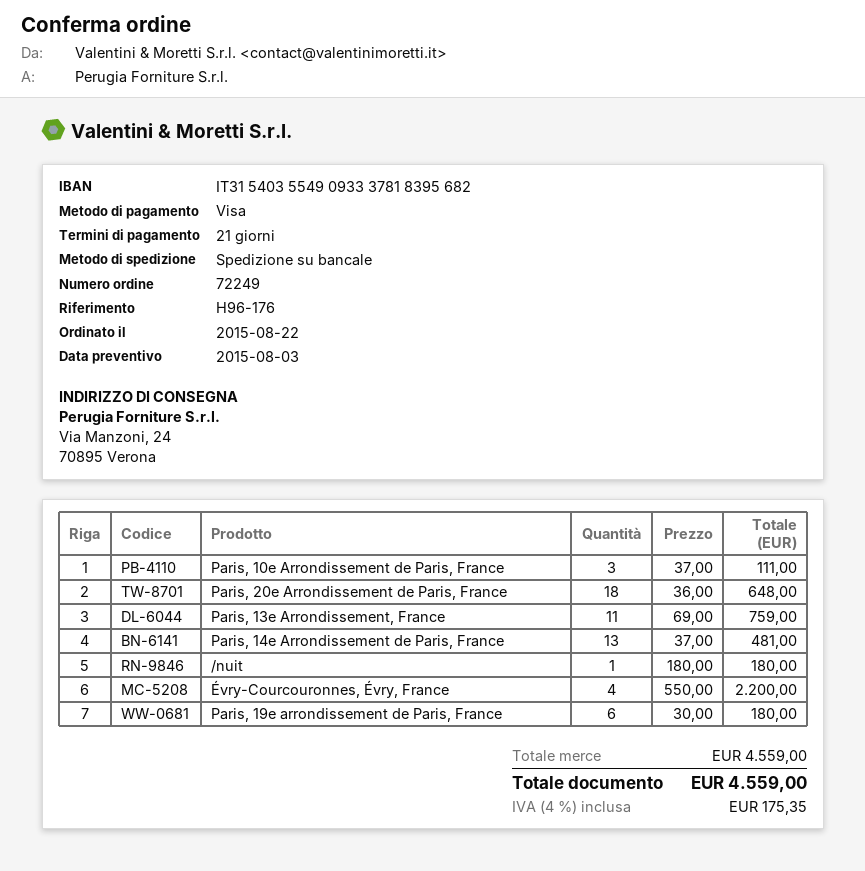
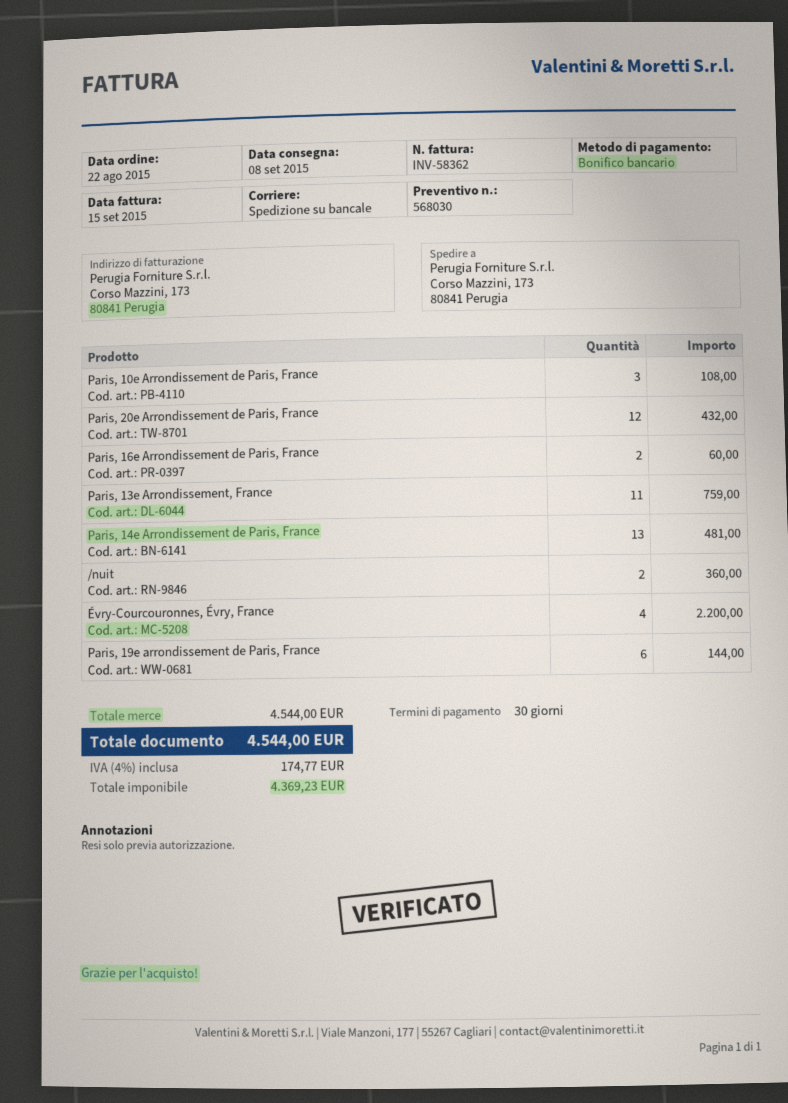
payment terms: 21 days -> 30 days
payment method: Visa -> bank transfer
ship to: Via Manzoni, 24, 70895 Verona -> Corso Mazzini, 173, 80841 Perugia
Paris, 10e Arrondissement de Paris, France: 3 for 111.00 -> 3 for 108.00
Paris, 20e Arrondissement de Paris, France: 18 for 648.00 -> 12 for 432.00
/nuit: 1 for 180.00 -> 2 for 360.00
Paris, 19e arrondissement de Paris, France: 6 for 180.00 -> 6 for 144.00
Paris, 16e Arrondissement de Paris, France: none -> 2 for 60.00
subtotal: 4559.00 -> 4544.00
tax: 4% = 175.35 -> 4% = 174.77
total: 4559.00 -> 4544.00

